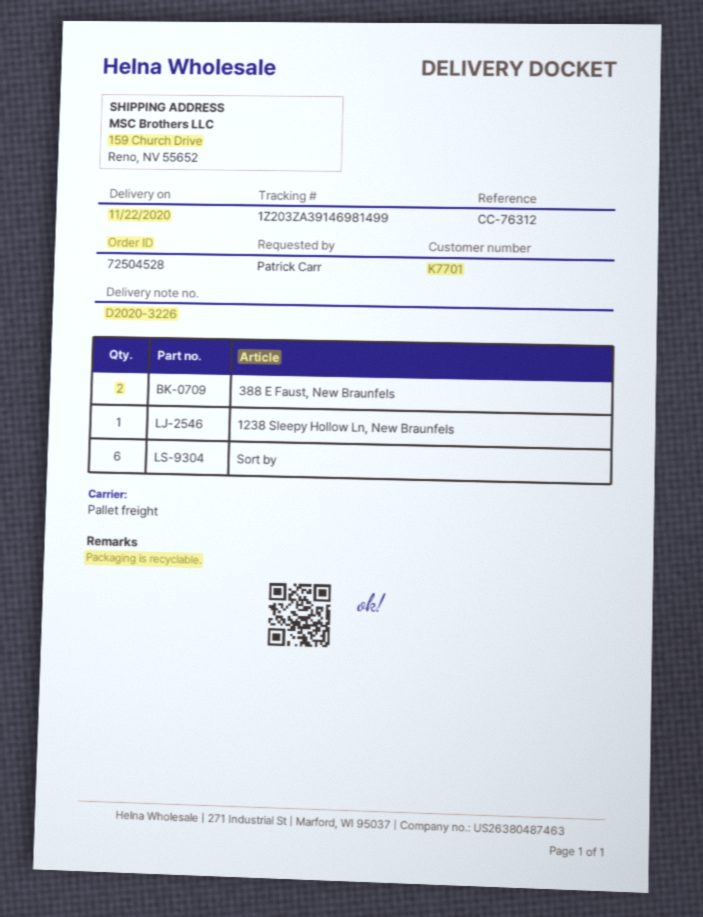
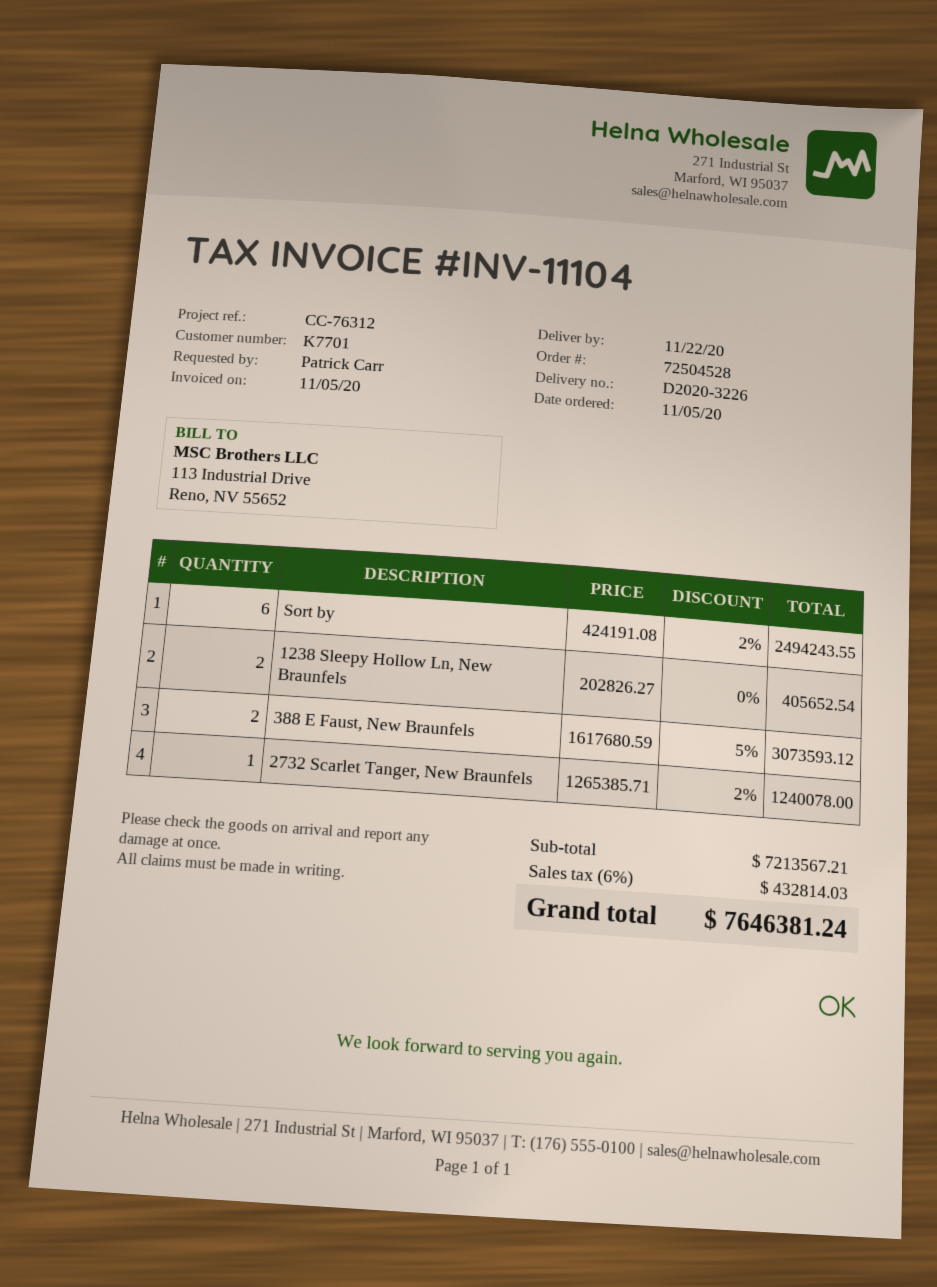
1238 Sleepy Hollow Ln, New Braunfels: 1 -> 2
2732 Scarlet Tanger, New Braunfels: none -> 1

